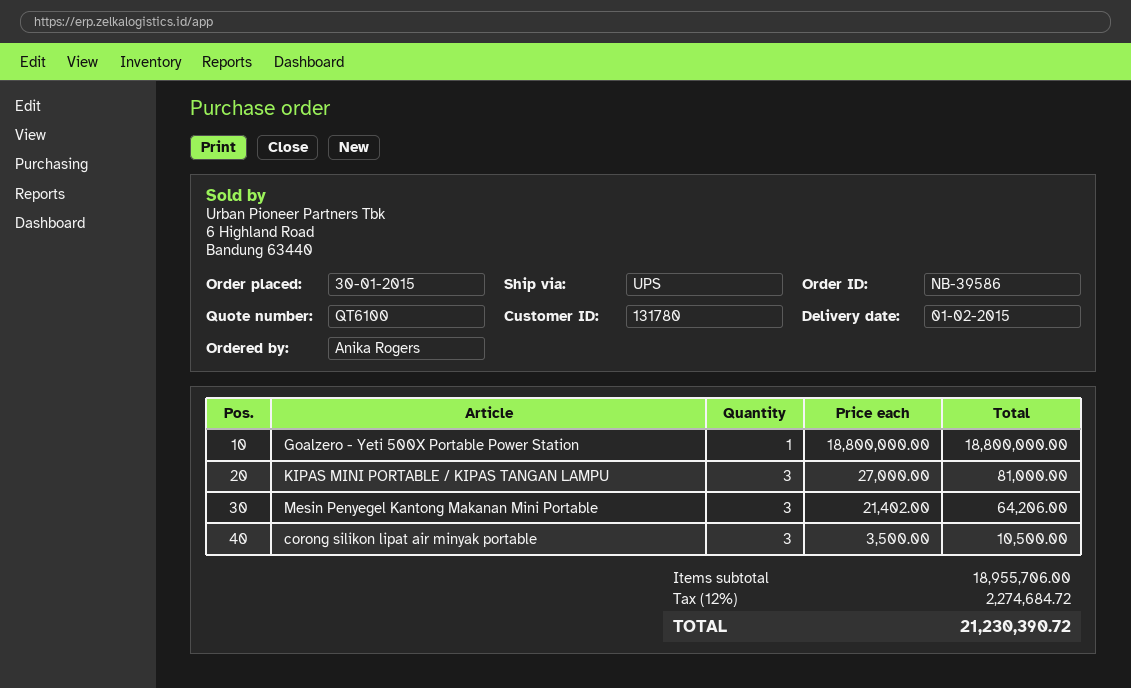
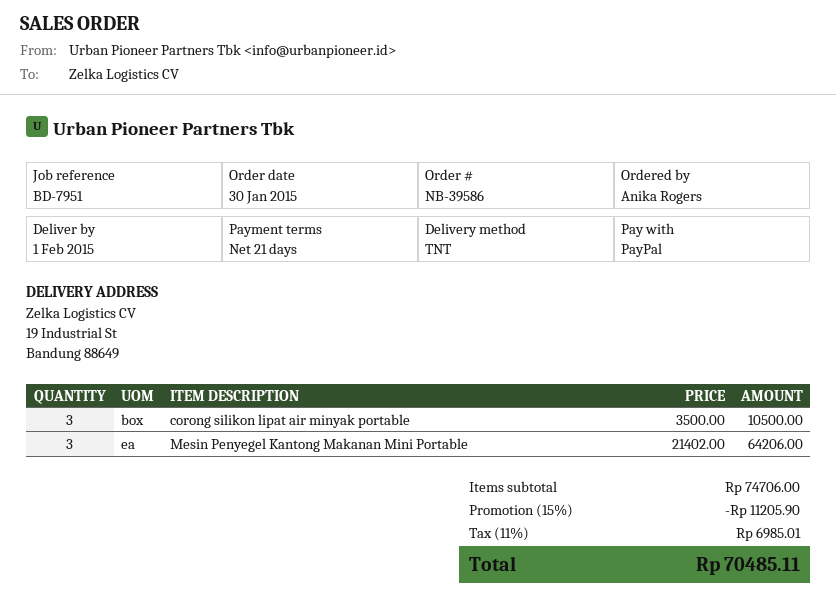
shipping method: UPS -> TNT
Goalzero - Yeti 500X Portable Power Station: 1 x 18800000.00 = 18800000.00 -> none
KIPAS MINI PORTABLE / KIPAS TANGAN LAMPU: 3 x 27000.00 = 81000.00 -> none
subtotal: 18955706.00 -> 74706.00
discount: none -> 15% = 11205.90
tax: 12% = 2274684.72 -> 11% = 6985.01
total: 21230390.72 -> 70485.11

